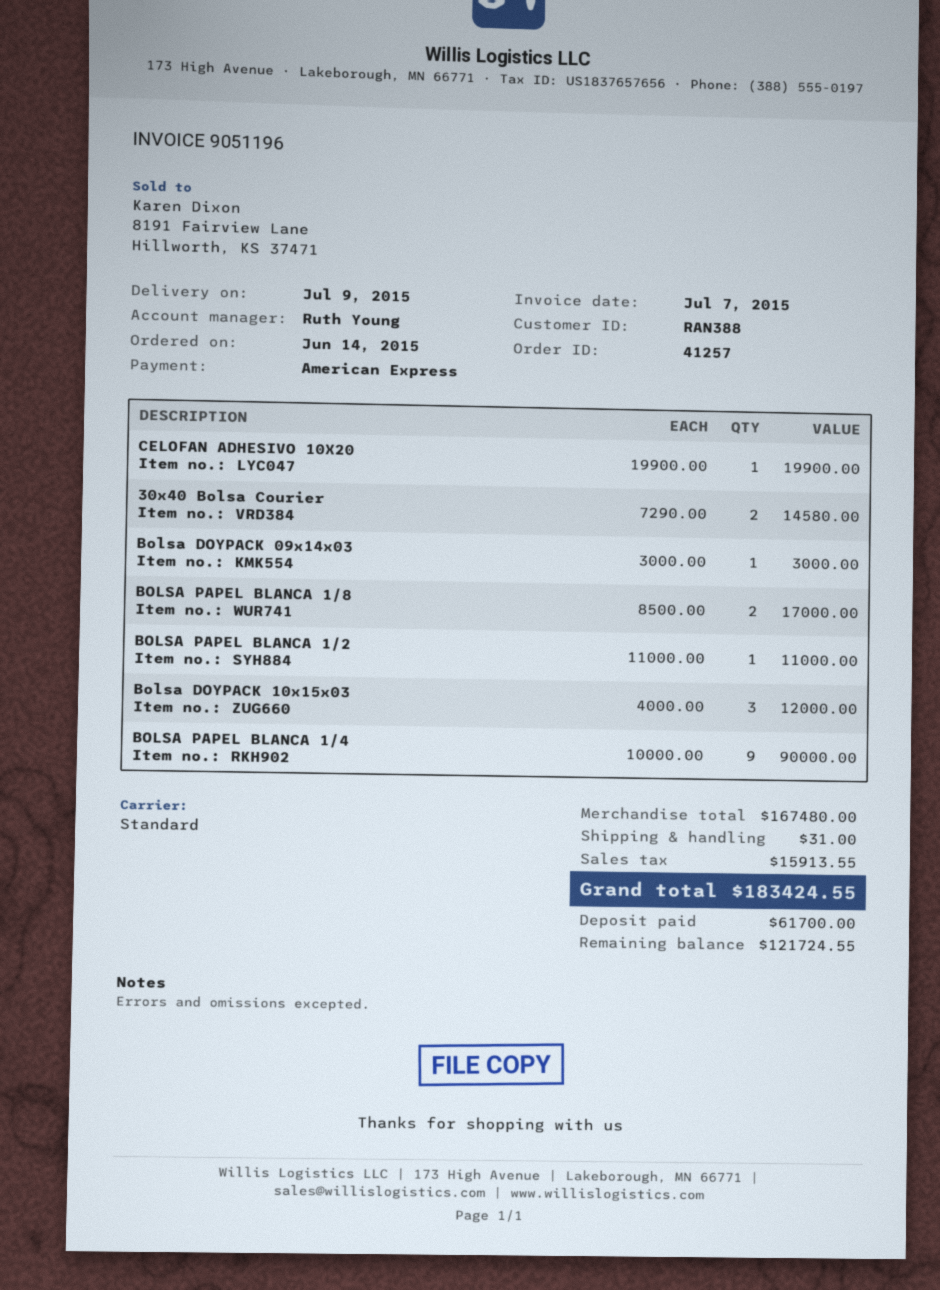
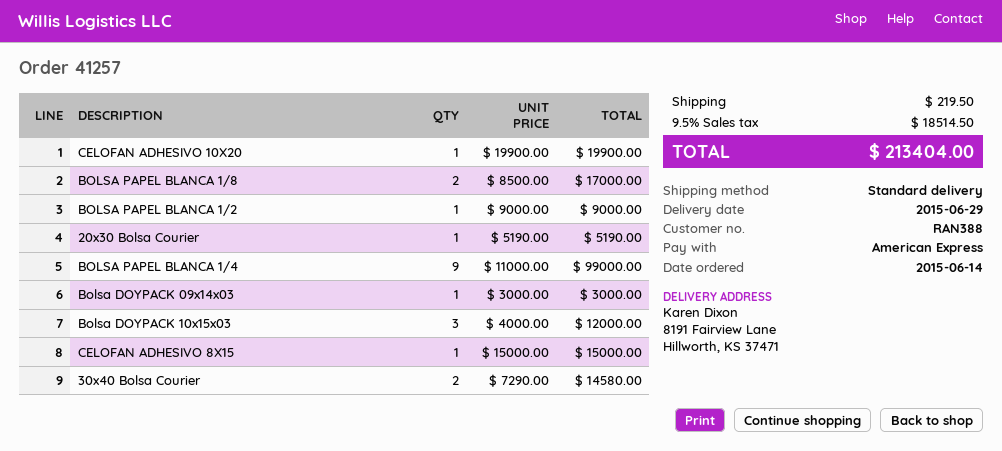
delivery date: 2015-07-09 -> 2015-06-29
BOLSA PAPEL BLANCA 1/2: 1 x 11000.00 = 11000.00 -> 1 x 9000.00 = 9000.00
BOLSA PAPEL BLANCA 1/4: 9 x 10000.00 = 90000.00 -> 9 x 11000.00 = 99000.00
20x30 Bolsa Courier: none -> 1 x 5190.00 = 5190.00
CELOFAN ADHESIVO 8X15: none -> 1 x 15000.00 = 15000.00
shipping: 31.00 -> 219.50
tax: 15913.55 -> 18514.50
total: 183424.55 -> 213404.00

